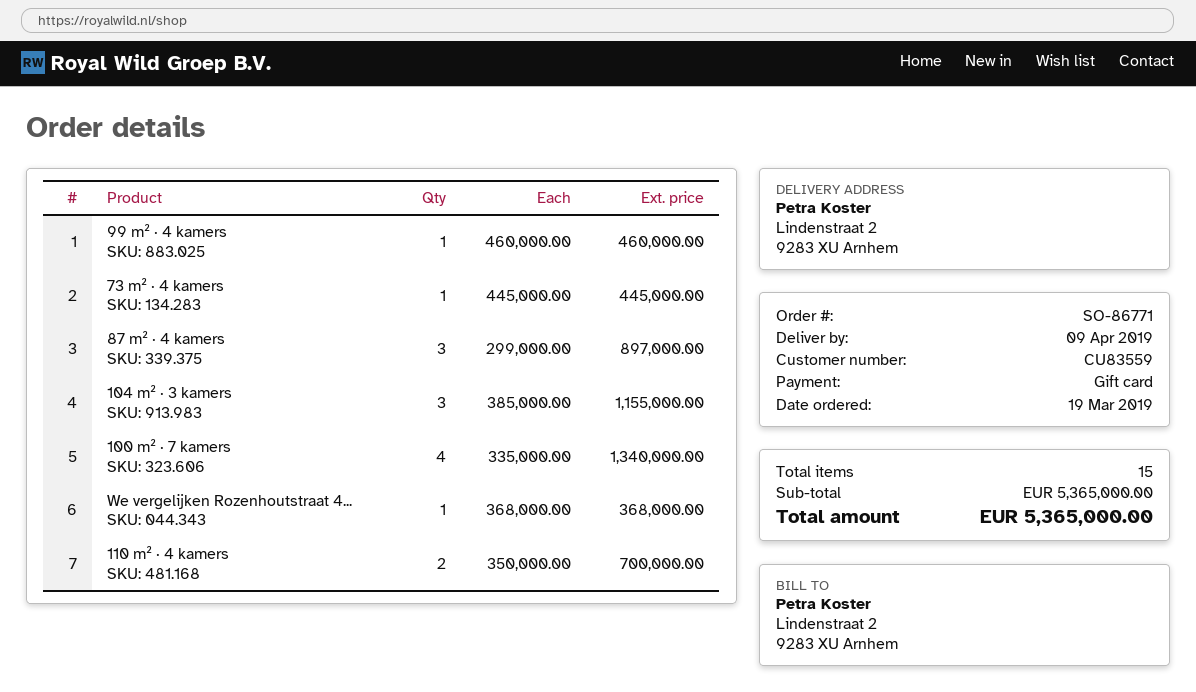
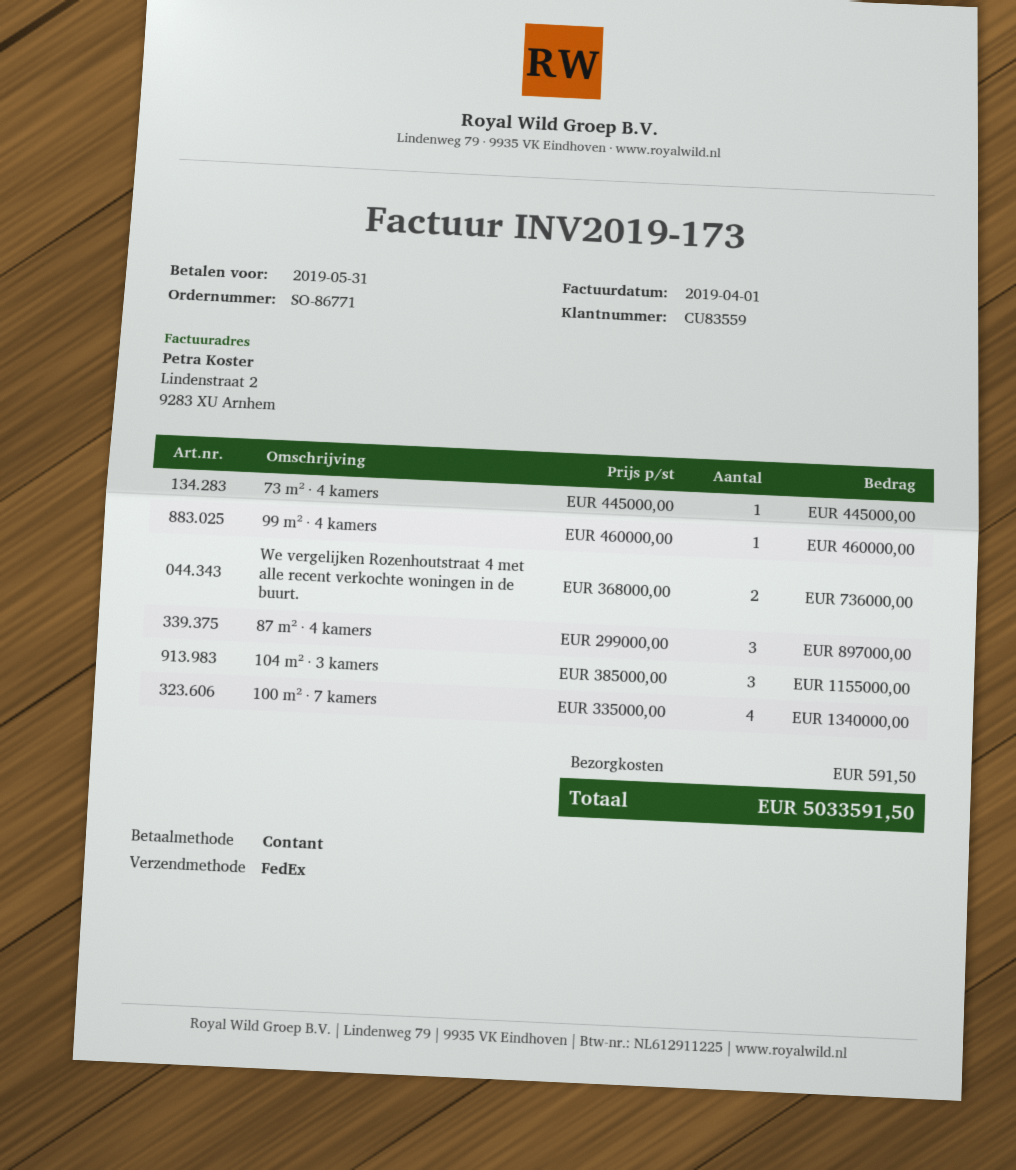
payment method: gift card -> cash
We vergelijken Rozenhoutstraat 4...: 1 x 368000.00 = 368000.00 -> 2 x 368000.00 = 736000.00
110 m² · 4 kamers: 2 x 350000.00 = 700000.00 -> none
shipping: none -> 591.50
total: 5365000.00 -> 5033591.50

